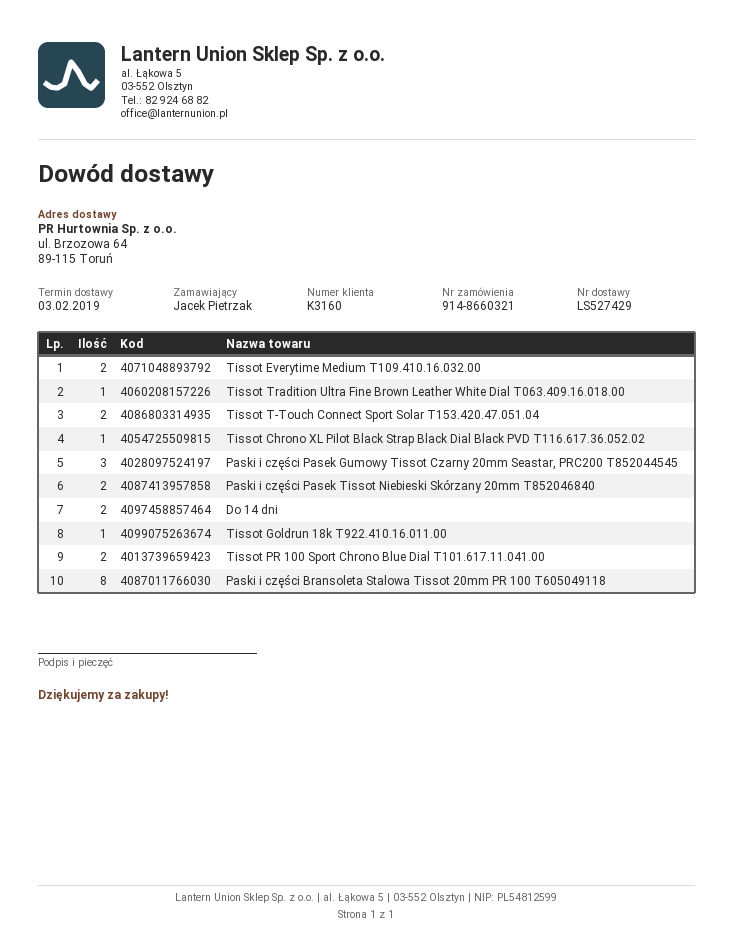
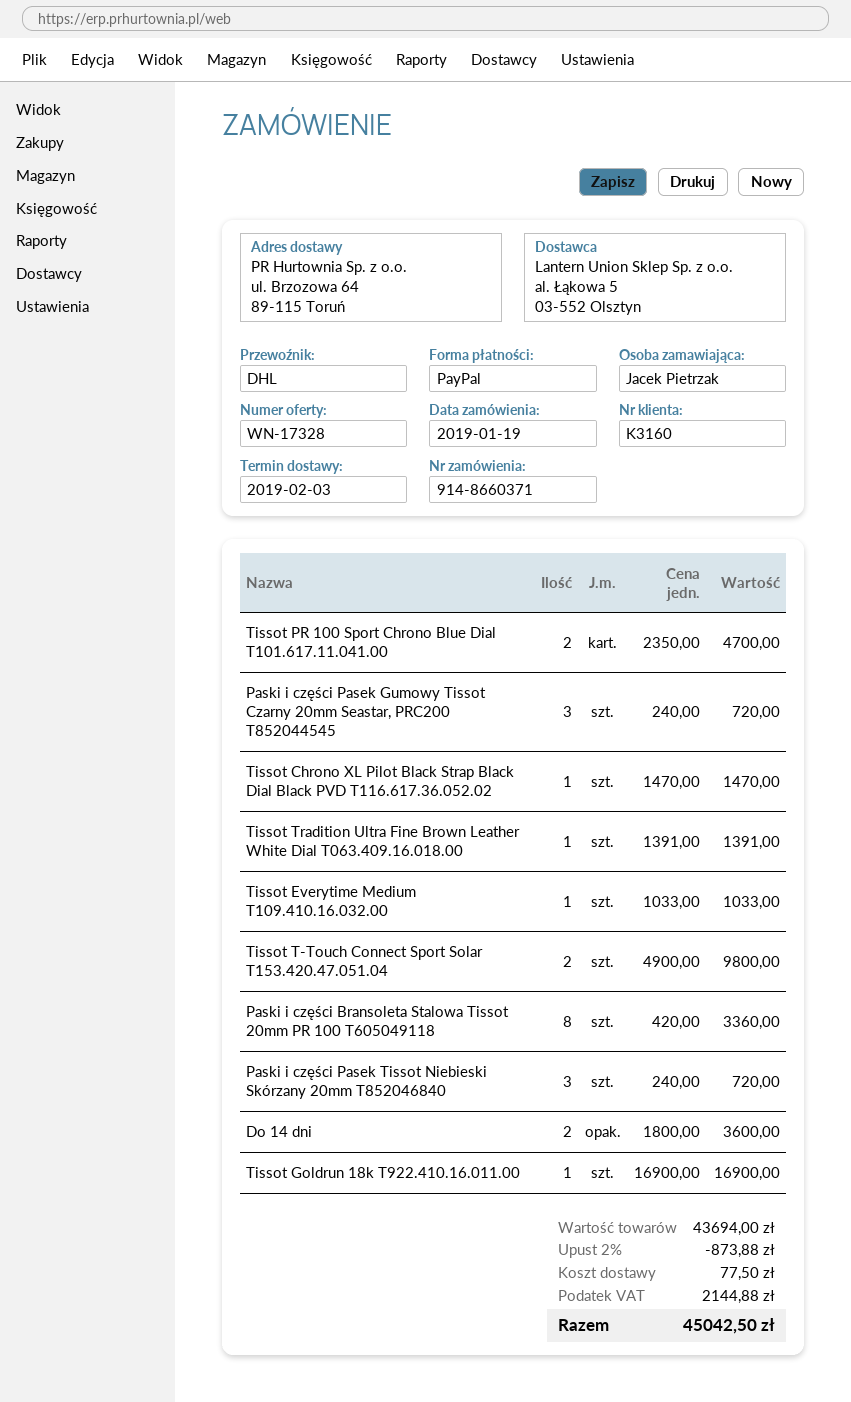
order number: 914-8660321 -> 914-8660371
Tissot Everytime Medium T109.410.16.032.00: 2 -> 1
Paski i części Pasek Tissot Niebieski Skórzany 20mm T852046840: 2 -> 3

